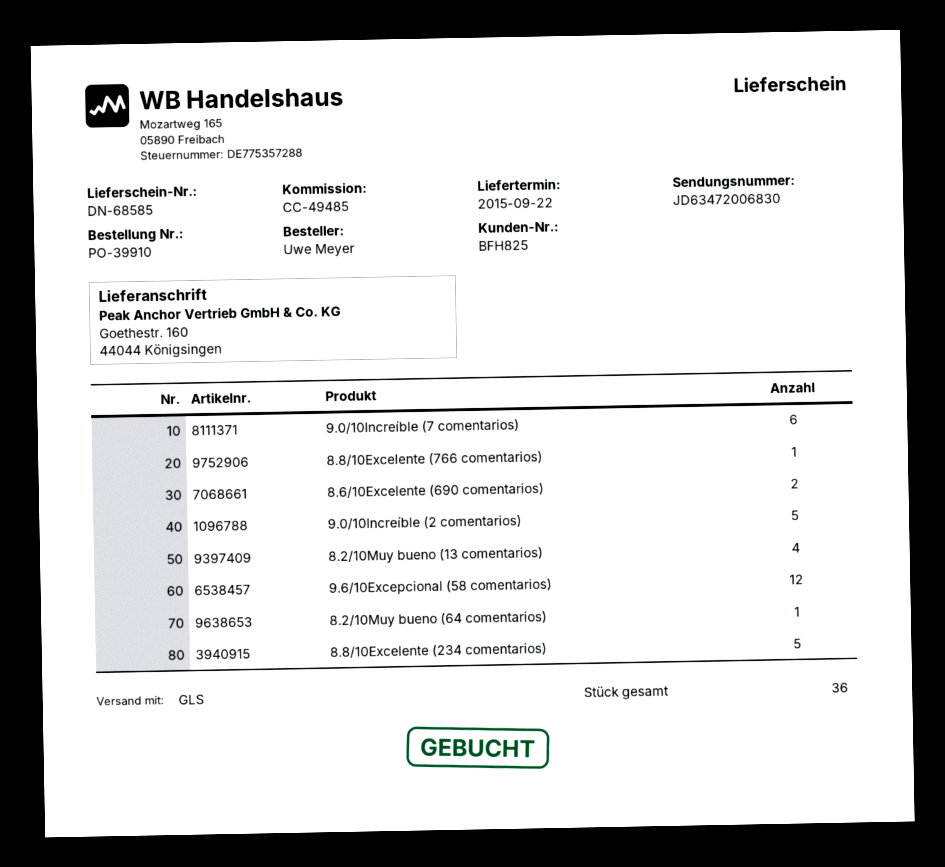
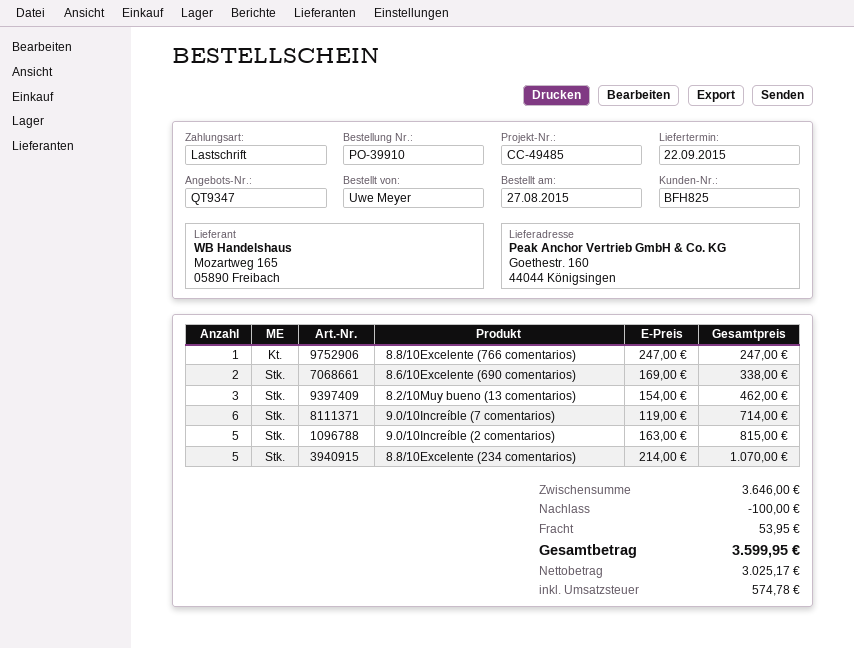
8.2/10Muy bueno (13 comentarios): 4 -> 3
9.6/10Excepcional (58 comentarios): 12 -> none
8.2/10Muy bueno (64 comentarios): 1 -> none

